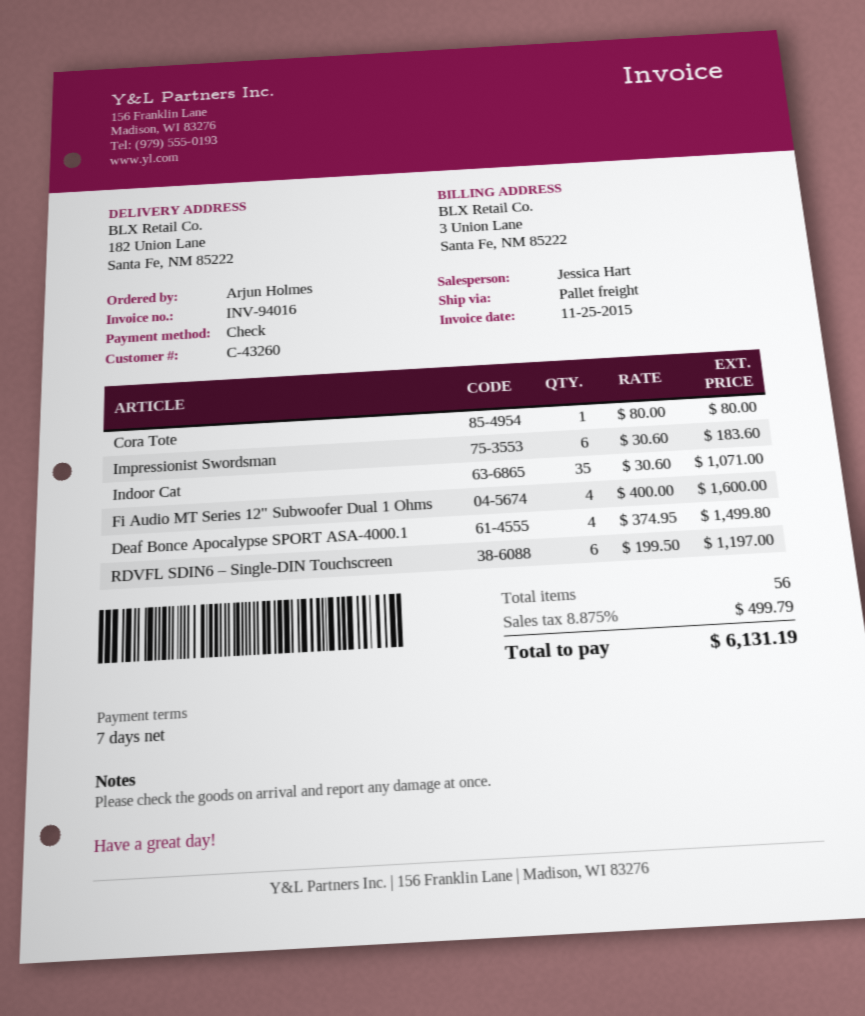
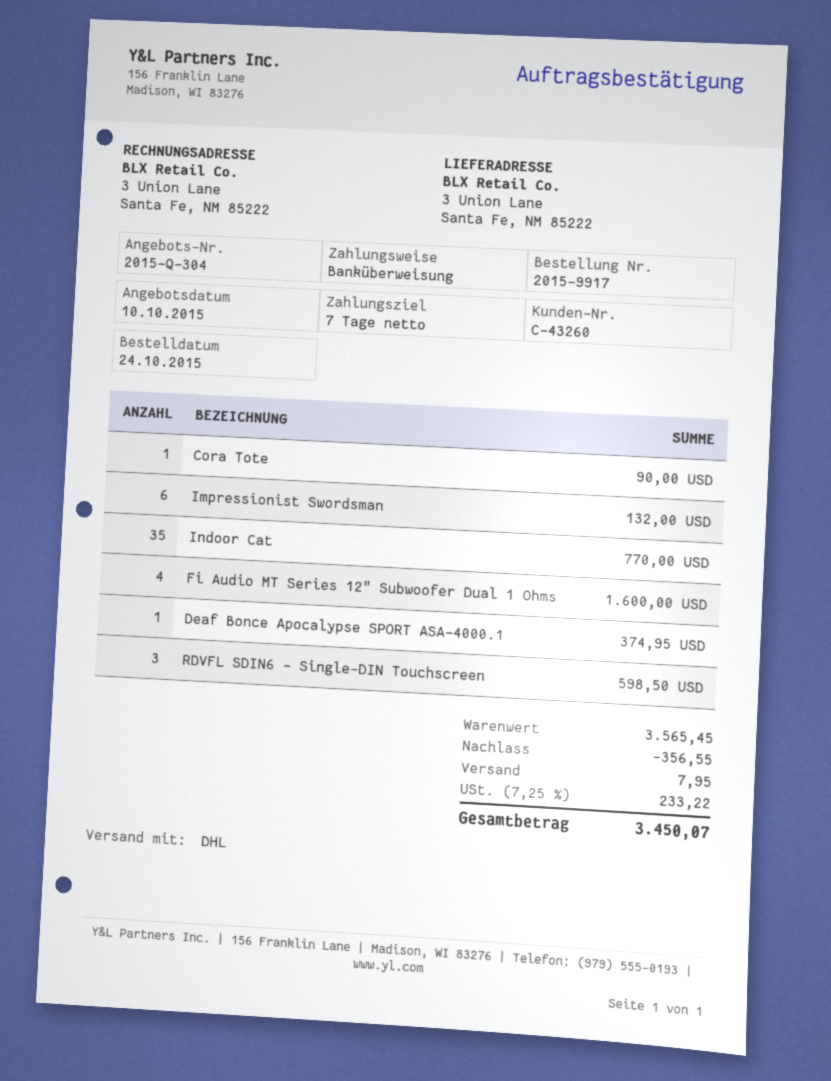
payment method: cheque -> bank transfer
shipping method: pallet freight -> DHL
ship to: 182 Union Lane, Santa Fe, NM 85222 -> 3 Union Lane, Santa Fe, NM 85222
Cora Tote: 1 for 80.00 -> 1 for 90.00
Impressionist Swordsman: 6 for 183.60 -> 6 for 132.00
Indoor Cat: 35 for 1071.00 -> 35 for 770.00
Deaf Bonce Apocalypse SPORT ASA-4000.1: 4 for 1499.80 -> 1 for 374.95
RDVFL SDIN6 – Single-DIN Touchscreen: 6 for 1197.00 -> 3 for 598.50
discount: none -> 356.55
shipping: none -> 7.95
tax: 8.875% = 499.79 -> 7.25% = 233.22
total: 6131.19 -> 3450.07

